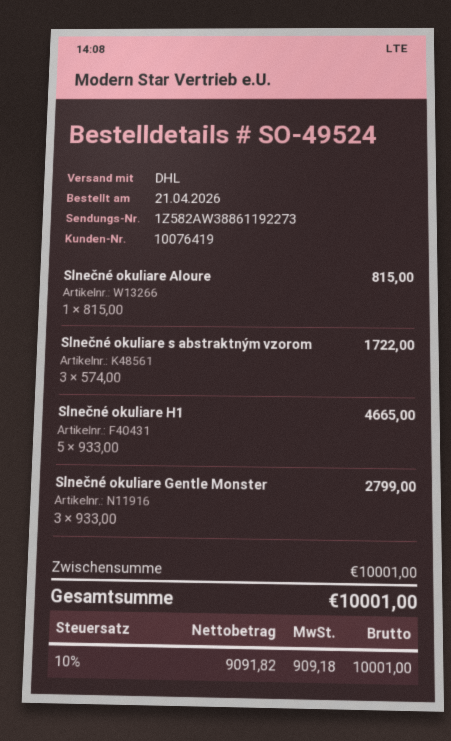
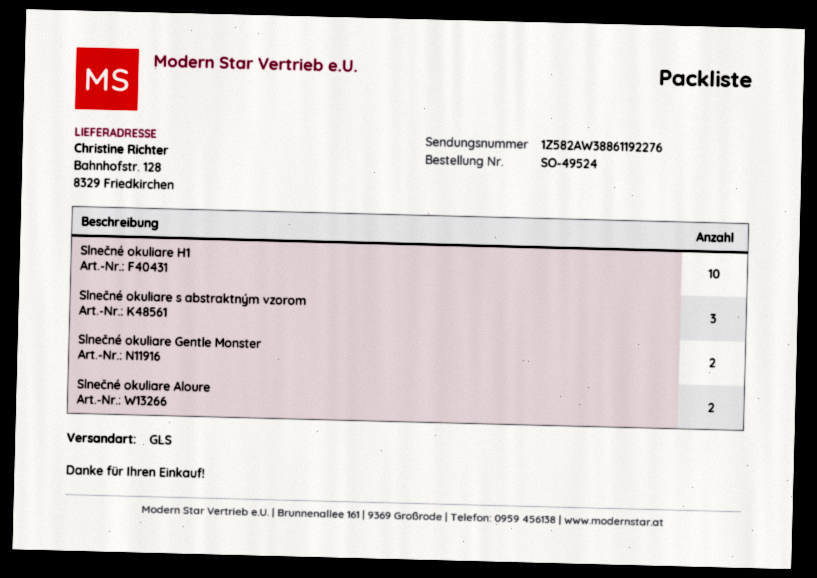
shipping method: DHL -> GLS
tracking number: 1Z582AW38861192273 -> 1Z582AW38861192276
Slnečné okuliare Aloure: 1 -> 2
Slnečné okuliare H1: 5 -> 10
Slnečné okuliare Gentle Monster: 3 -> 2

